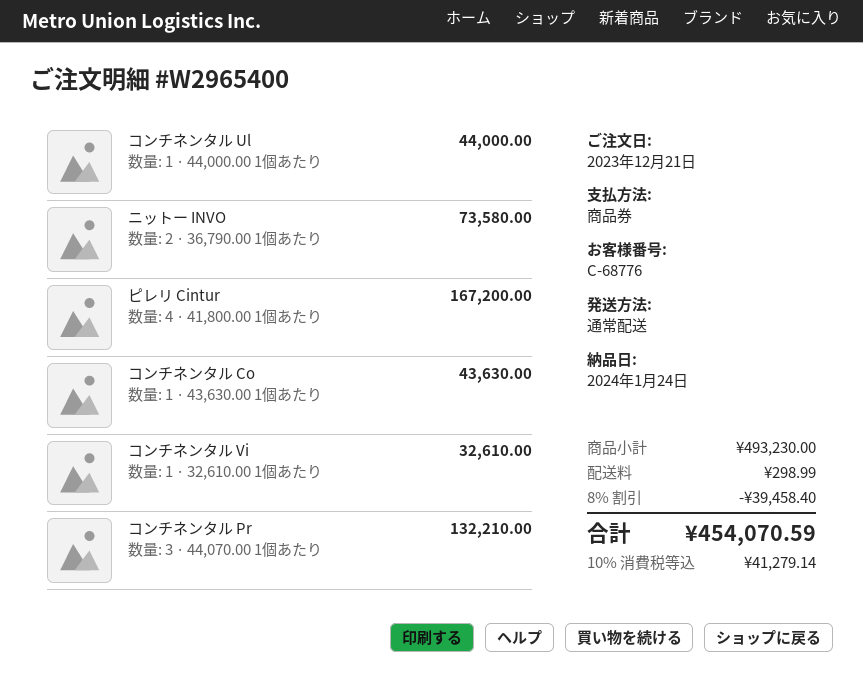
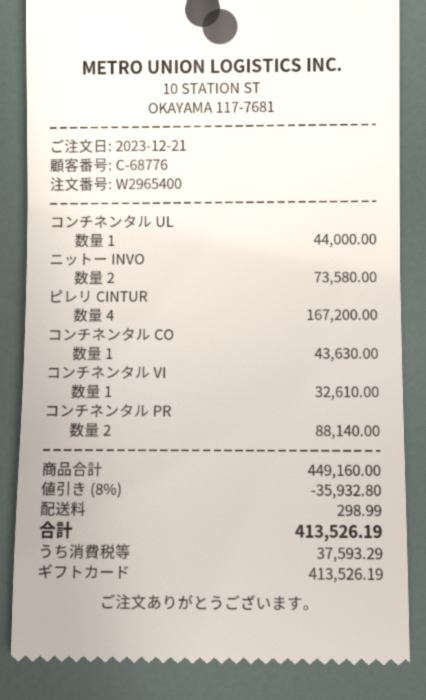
コンチネンタル Pr: 3 for 132210.00 -> 2 for 88140.00
subtotal: 493230.00 -> 449160.00
discount: 8% = 39458.40 -> 8% = 35932.80
tax: 41279.14 -> 37593.29
total: 454070.59 -> 413526.19

